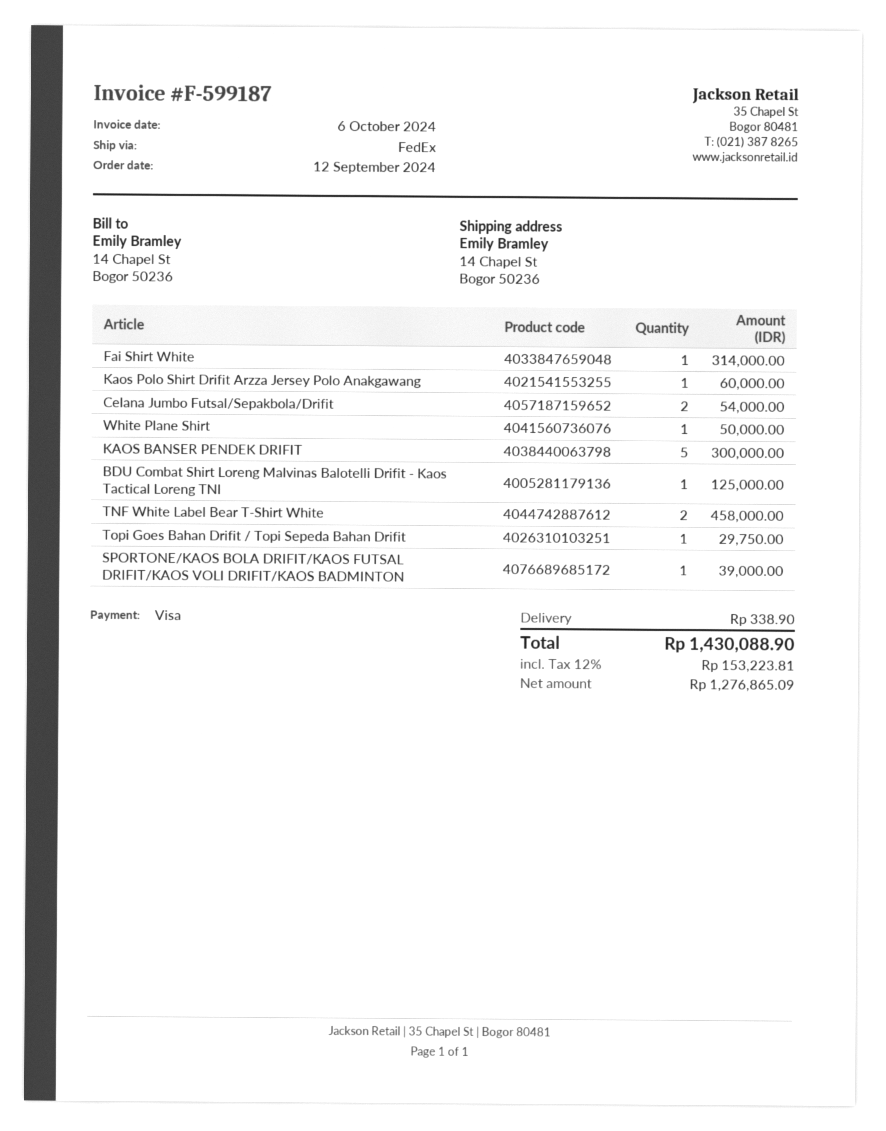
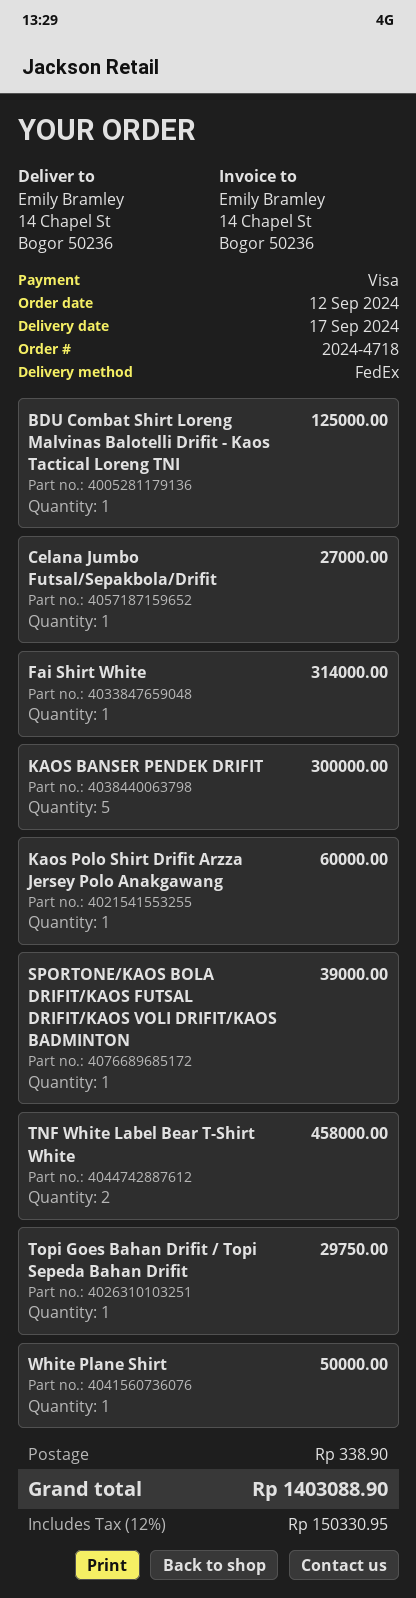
Celana Jumbo Futsal/Sepakbola/Drifit: 2 for 54000.00 -> 1 for 27000.00
tax: 12% = 153223.81 -> 12% = 150330.95
total: 1430088.90 -> 1403088.90

